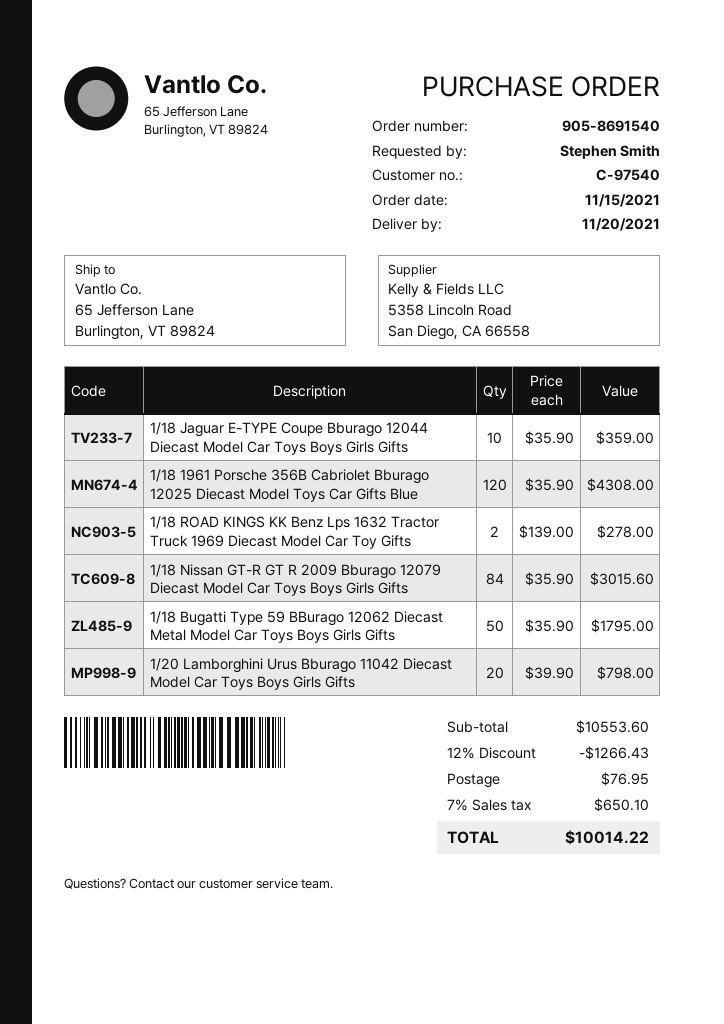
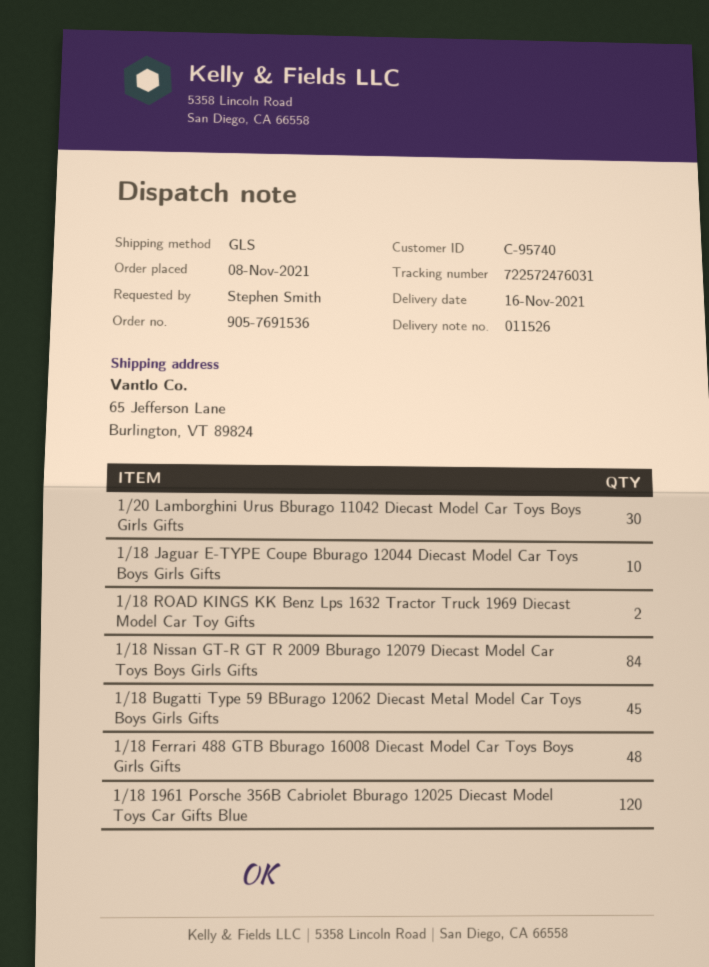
order number: 905-8691540 -> 905-7691536
order date: 2021-11-15 -> 2021-11-08
delivery date: 2021-11-20 -> 2021-11-16
customer number: C-97540 -> C-95740
1/18 Bugatti Type 59 BBurago 12062 Diecast Metal Model Car Toys Boys Girls Gifts: 50 -> 45
1/20 Lamborghini Urus Bburago 11042 Diecast Model Car Toys Boys Girls Gifts: 20 -> 30
1/18 Ferrari 488 GTB Bburago 16008 Diecast Model Car Toys Boys Girls Gifts: none -> 48

